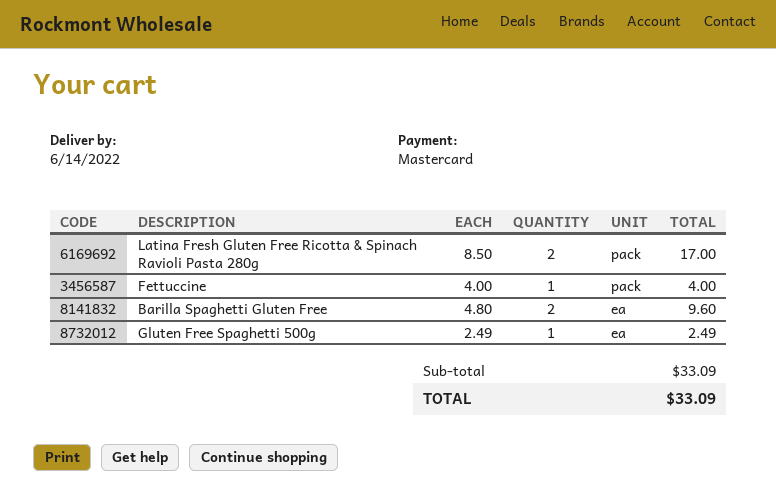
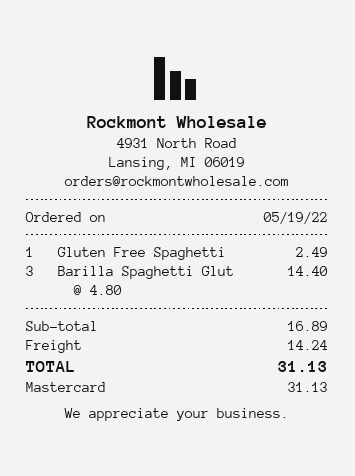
Latina Fresh Gluten Free Ricotta & Spinach Ravioli Pasta 280g: 2 x 8.50 = 17.00 -> none
Fettuccine: 1 x 4.00 = 4.00 -> none
Barilla Spaghetti Gluten Free: 2 x 4.80 = 9.60 -> 3 x 4.80 = 14.40
subtotal: 33.09 -> 16.89
shipping: none -> 14.24
total: 33.09 -> 31.13

